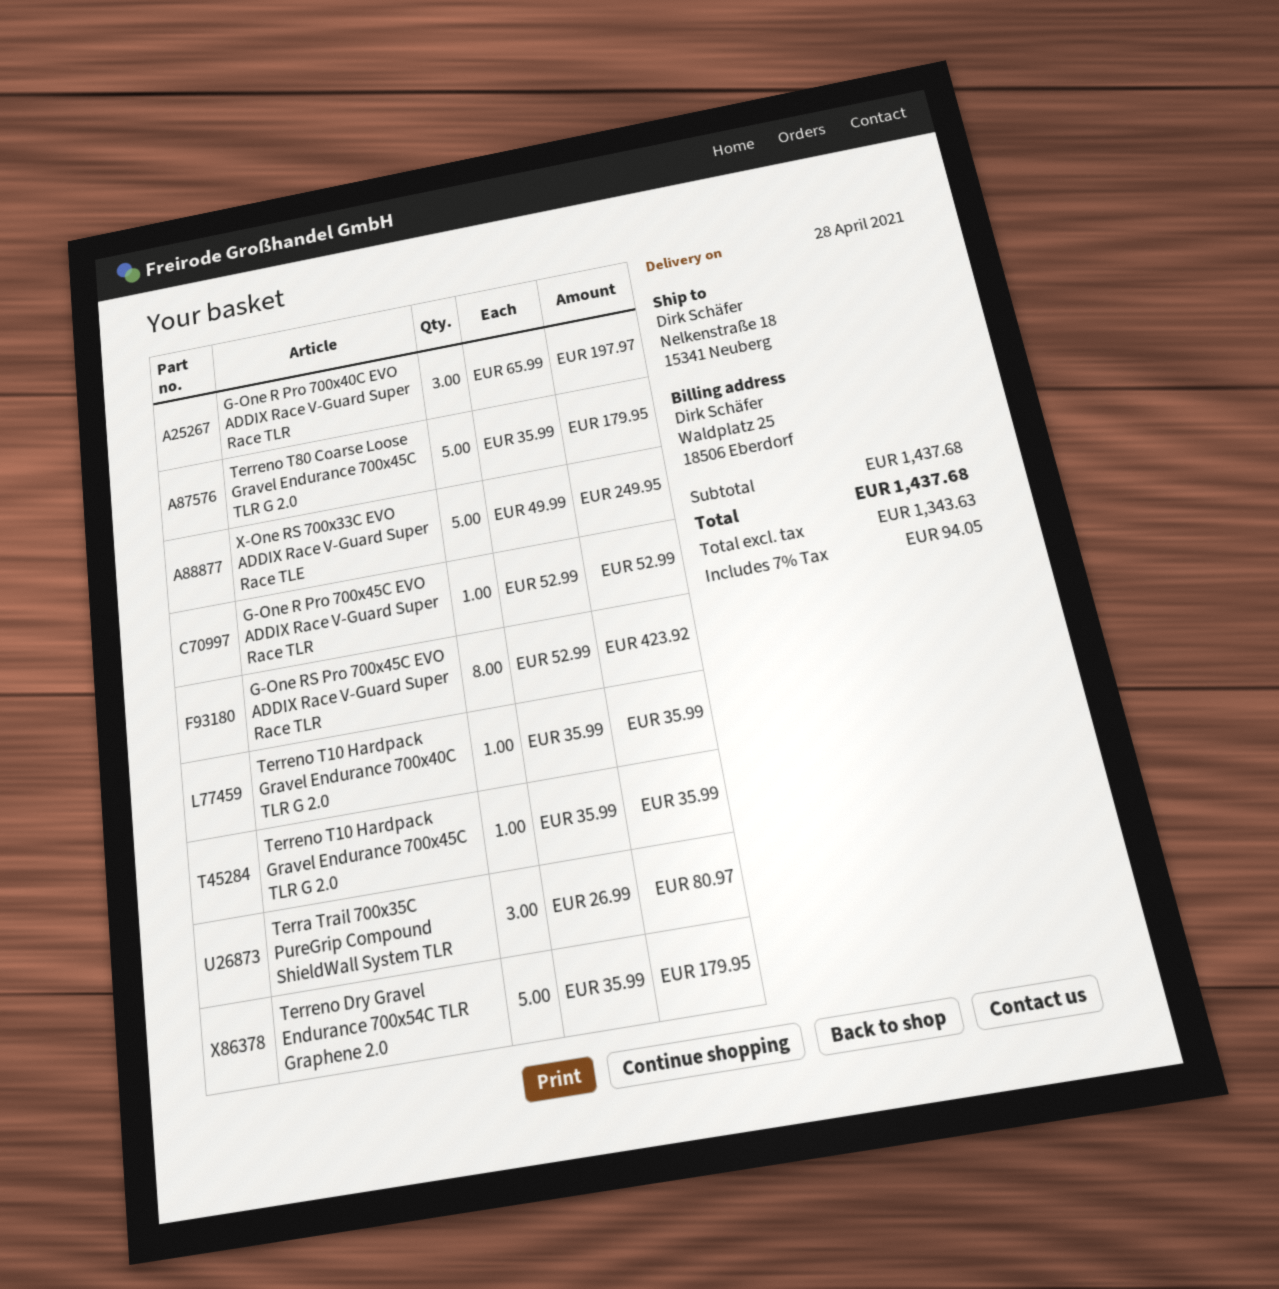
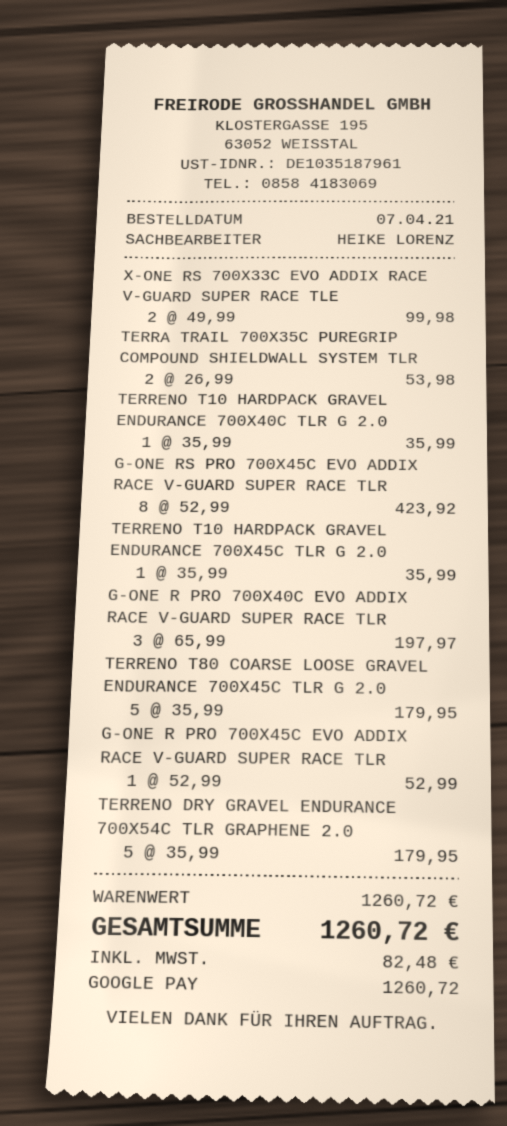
X-One RS 700x33C EVO ADDIX Race V-Guard Super Race TLE: 5 x 49.99 = 249.95 -> 2 x 49.99 = 99.98
Terra Trail 700x35C PureGrip Compound ShieldWall System TLR: 3 x 26.99 = 80.97 -> 2 x 26.99 = 53.98
subtotal: 1437.68 -> 1260.72
tax: 94.05 -> 82.48
total: 1437.68 -> 1260.72

